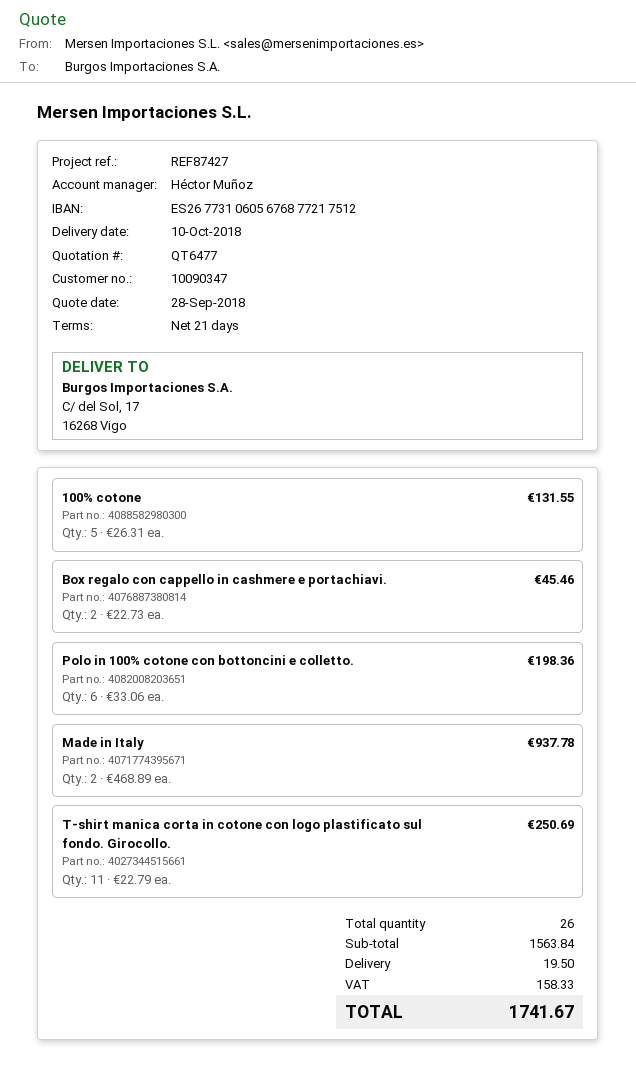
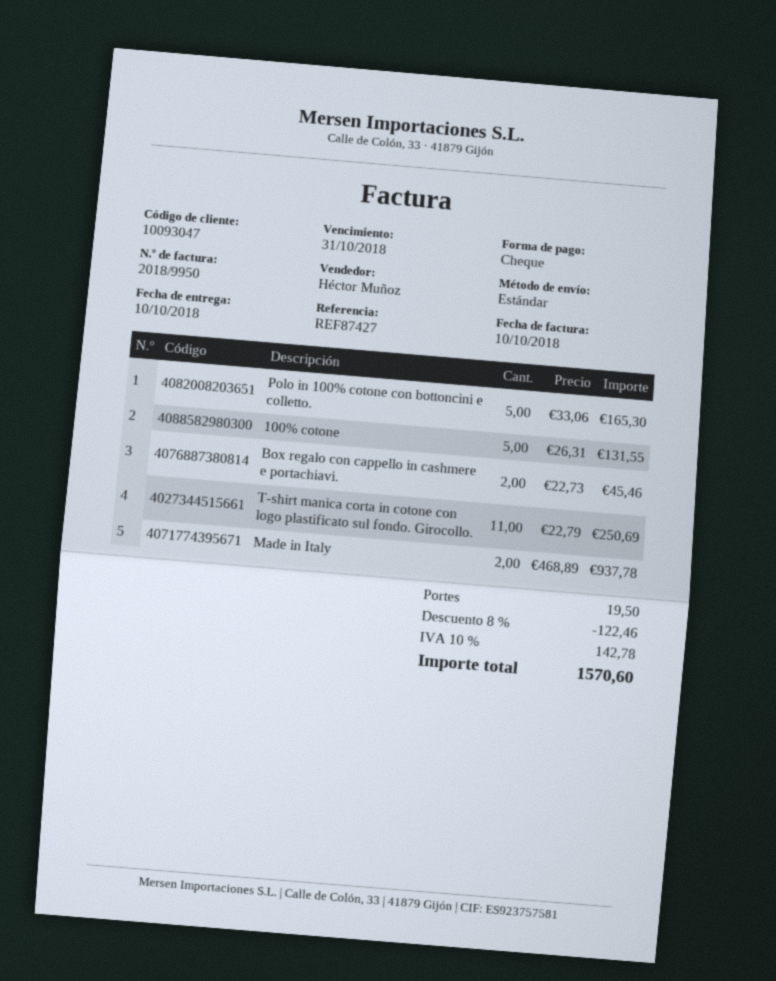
customer number: 10090347 -> 10093047
Polo in 100% cotone con bottoncini e colletto.: 6 x 33.06 = 198.36 -> 5 x 33.06 = 165.30
discount: none -> 8% = 122.46
tax: 158.33 -> 142.78
total: 1741.67 -> 1570.60

